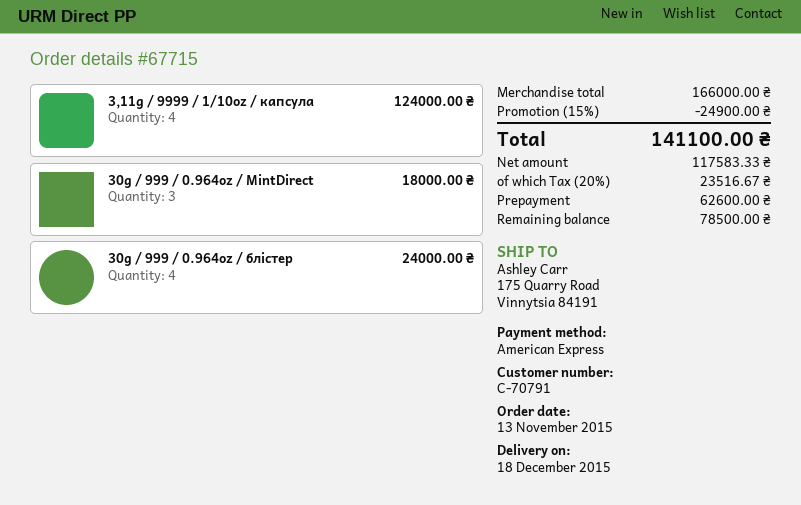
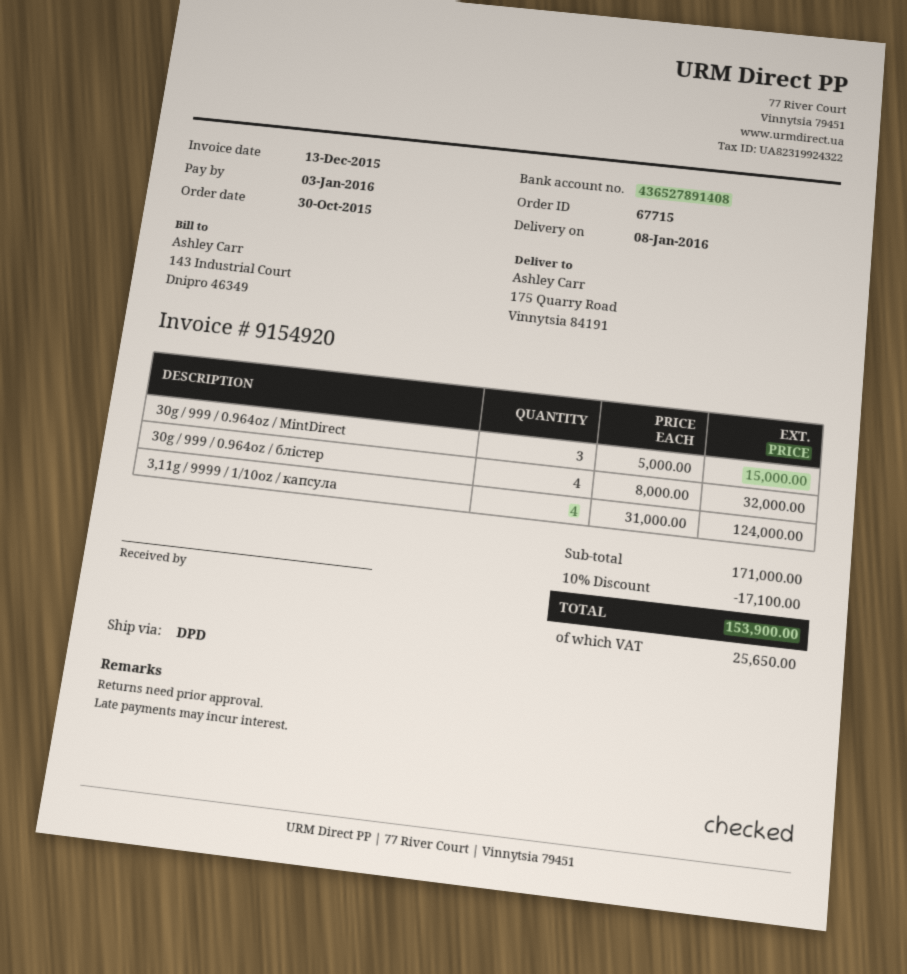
order date: 2015-11-13 -> 2015-10-30
delivery date: 2015-12-18 -> 2016-01-08
30g / 999 / 0.964oz / MintDirect: 3 for 18000.00 -> 3 for 15000.00
30g / 999 / 0.964oz / блістер: 4 for 24000.00 -> 4 for 32000.00
subtotal: 166000.00 -> 171000.00
discount: 15% = 24900.00 -> 10% = 17100.00
tax: 23516.67 -> 25650.00
total: 141100.00 -> 153900.00

